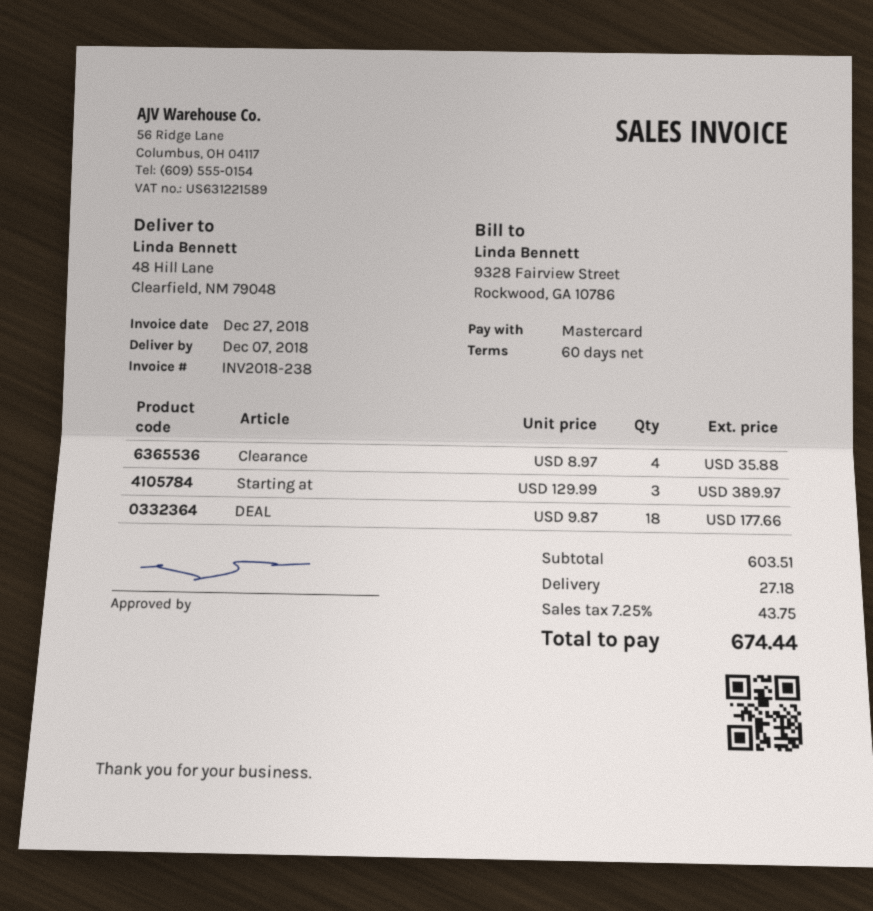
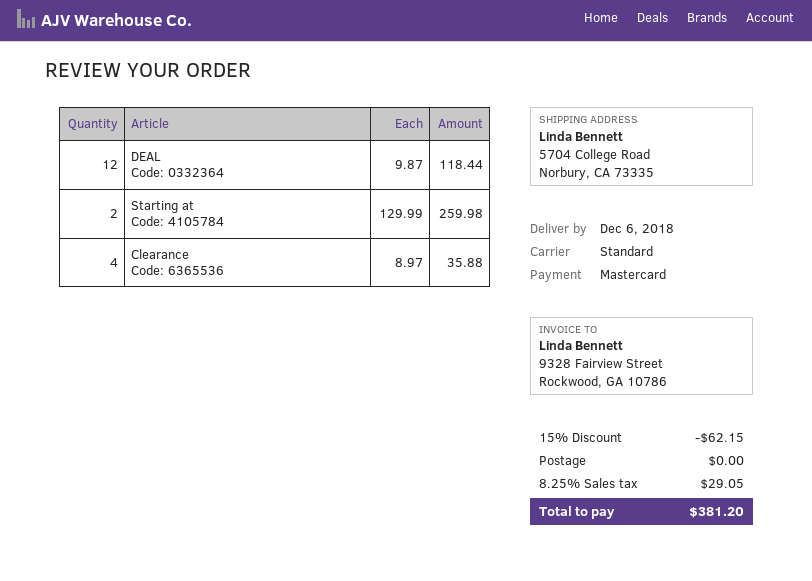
delivery date: 2018-12-07 -> 2018-12-06
ship to: 48 Hill Lane, Clearfield, NM 79048 -> 5704 College Road, Norbury, CA 73335
Starting at: 3 x 129.99 = 389.97 -> 2 x 129.99 = 259.98
DEAL: 18 x 9.87 = 177.66 -> 12 x 9.87 = 118.44
discount: none -> 15% = 62.15
shipping: 27.18 -> 0.00
tax: 7.25% = 43.75 -> 8.25% = 29.05
total: 674.44 -> 381.20

